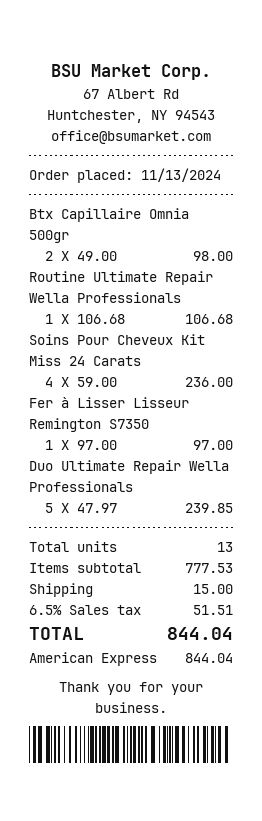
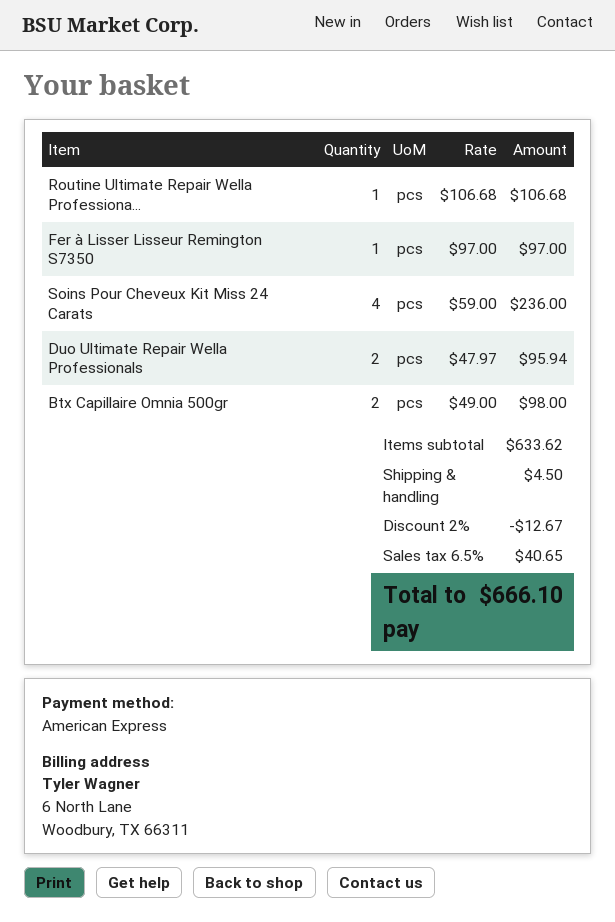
Duo Ultimate Repair Wella Professionals: 5 x 47.97 = 239.85 -> 2 x 47.97 = 95.94
subtotal: 777.53 -> 633.62
discount: none -> 2% = 12.67
shipping: 15.00 -> 4.50
tax: 6.5% = 51.51 -> 6.5% = 40.65
total: 844.04 -> 666.10

